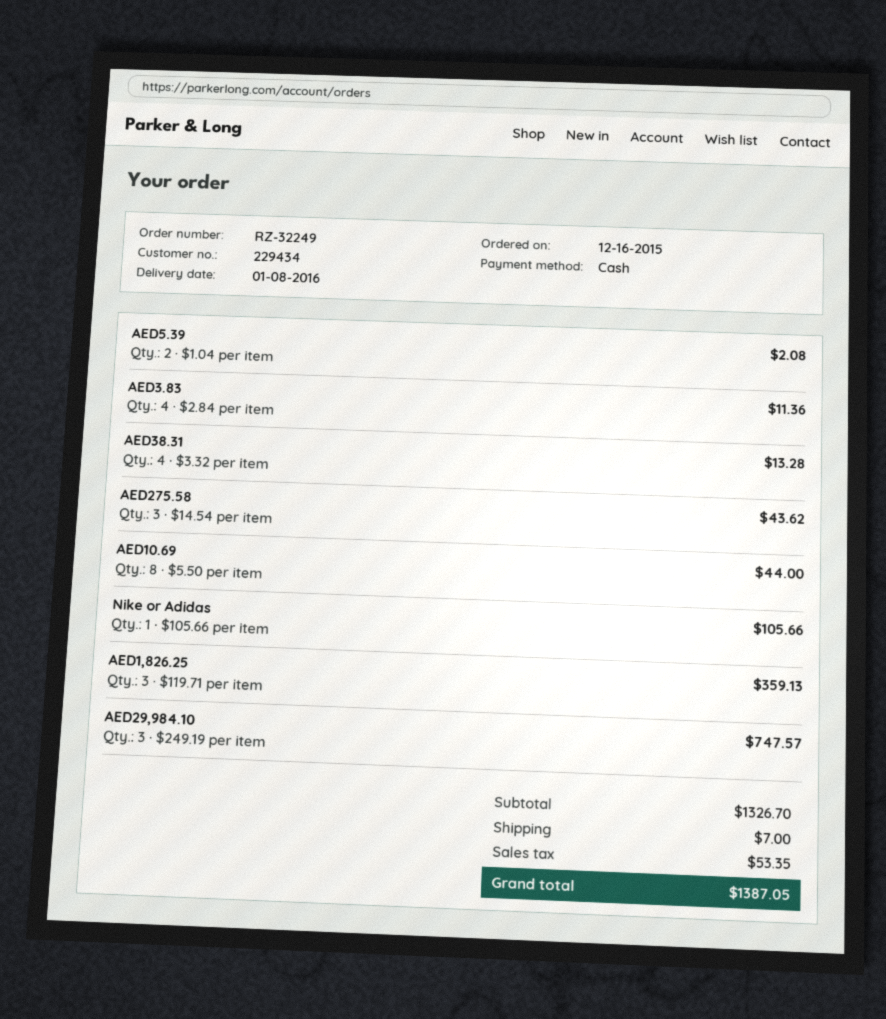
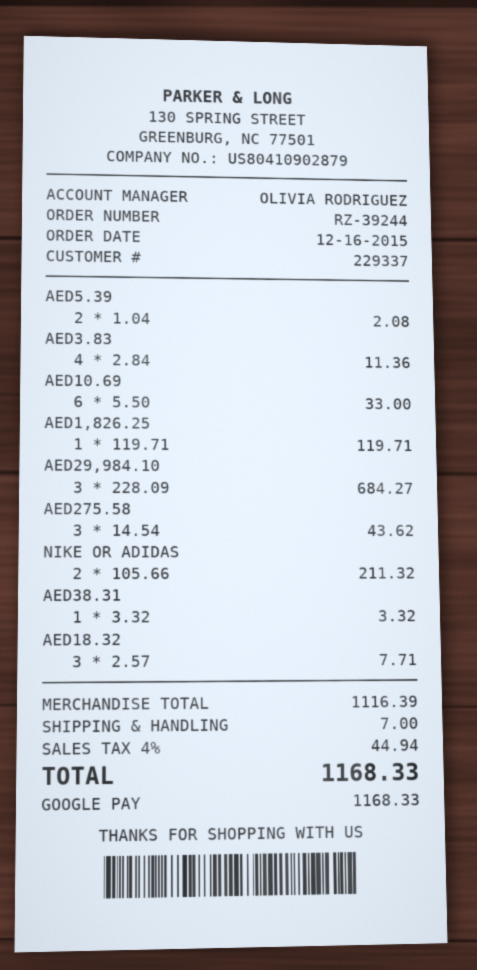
order number: RZ-32249 -> RZ-39244
customer number: 229434 -> 229337
payment method: cash -> Google Pay
AED38.31: 4 x 3.32 = 13.28 -> 1 x 3.32 = 3.32
AED10.69: 8 x 5.50 = 44.00 -> 6 x 5.50 = 33.00
Nike or Adidas: 1 x 105.66 = 105.66 -> 2 x 105.66 = 211.32
AED1,826.25: 3 x 119.71 = 359.13 -> 1 x 119.71 = 119.71
AED29,984.10: 3 x 249.19 = 747.57 -> 3 x 228.09 = 684.27
AED18.32: none -> 3 x 2.57 = 7.71
subtotal: 1326.70 -> 1116.39
tax: 53.35 -> 44.94
total: 1387.05 -> 1168.33

